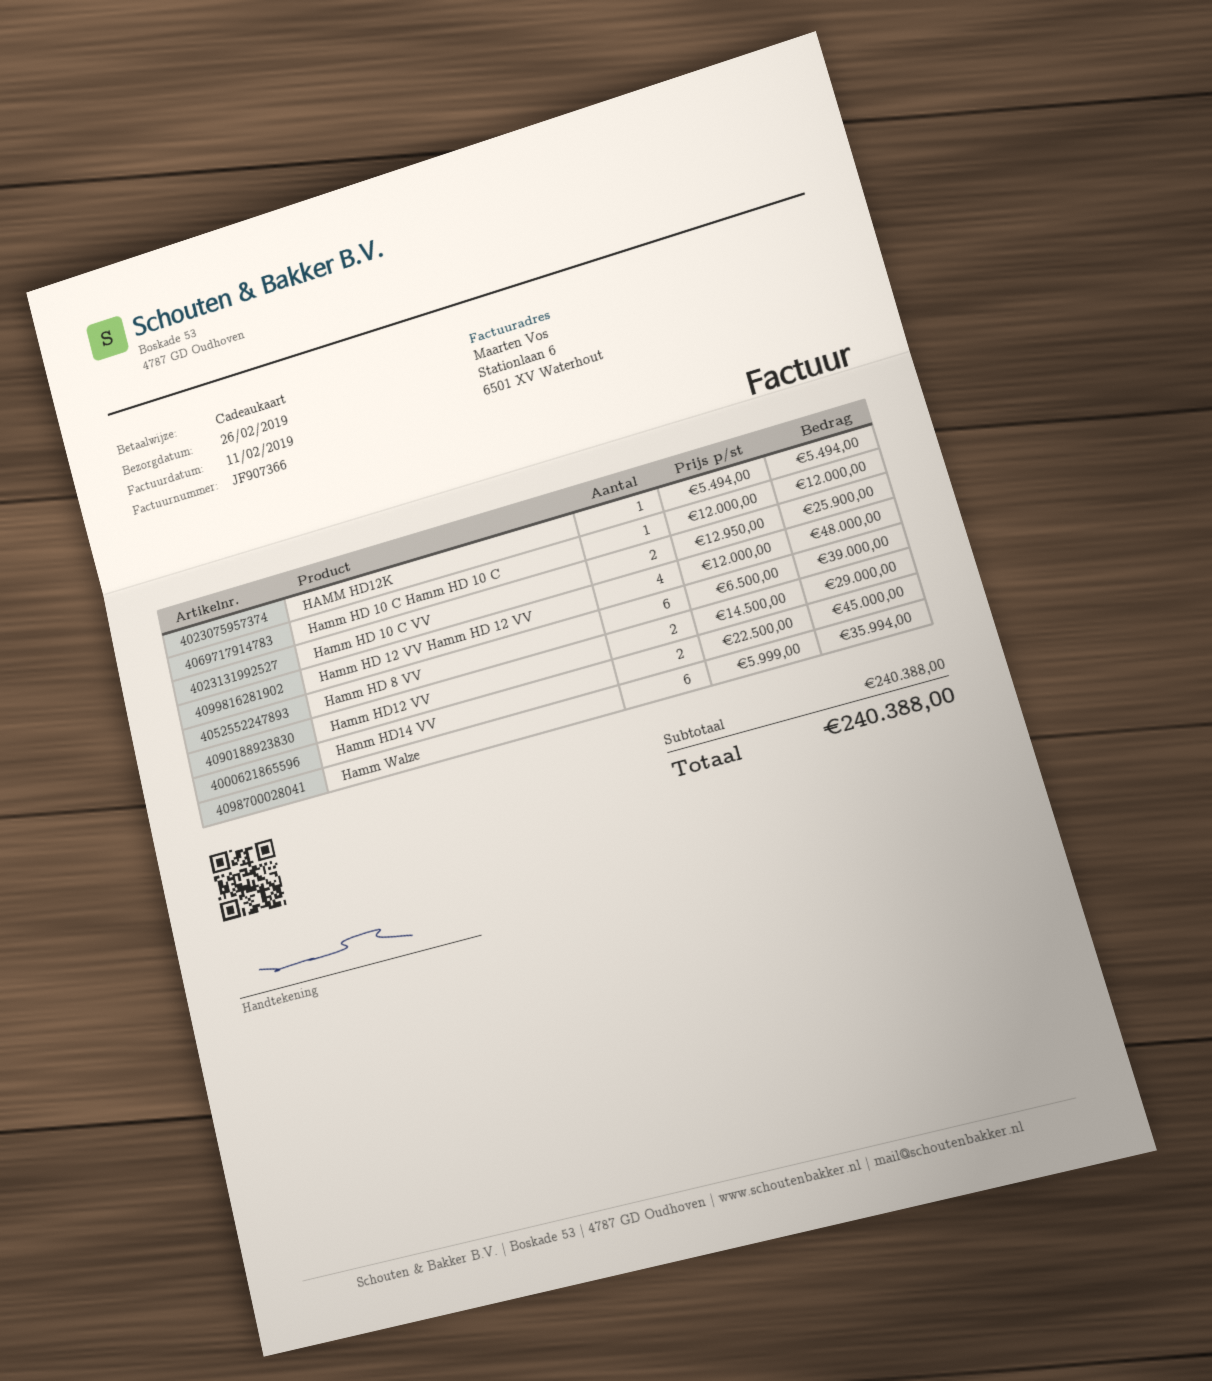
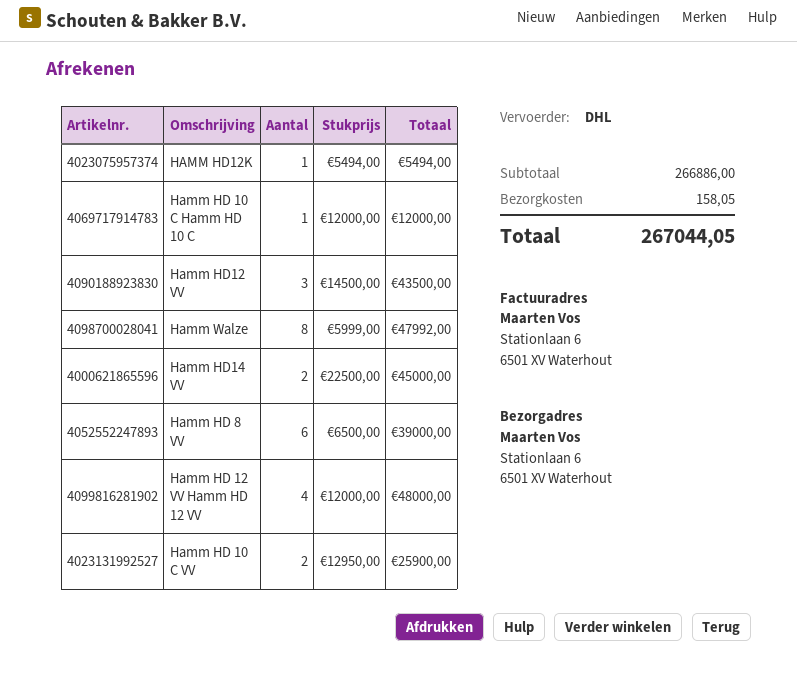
Hamm HD12 VV: 2 x 14500.00 = 29000.00 -> 3 x 14500.00 = 43500.00
Hamm Walze: 6 x 5999.00 = 35994.00 -> 8 x 5999.00 = 47992.00
subtotal: 240388.00 -> 266886.00
shipping: none -> 158.05
total: 240388.00 -> 267044.05

